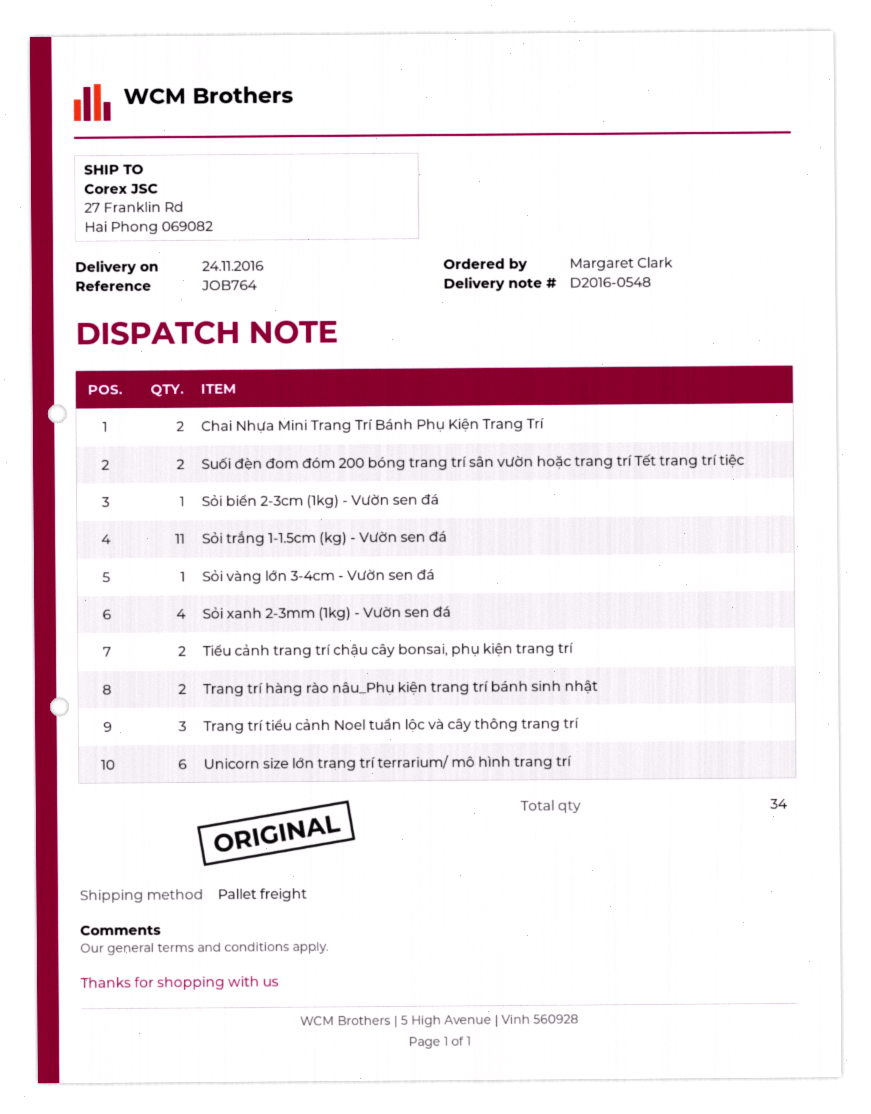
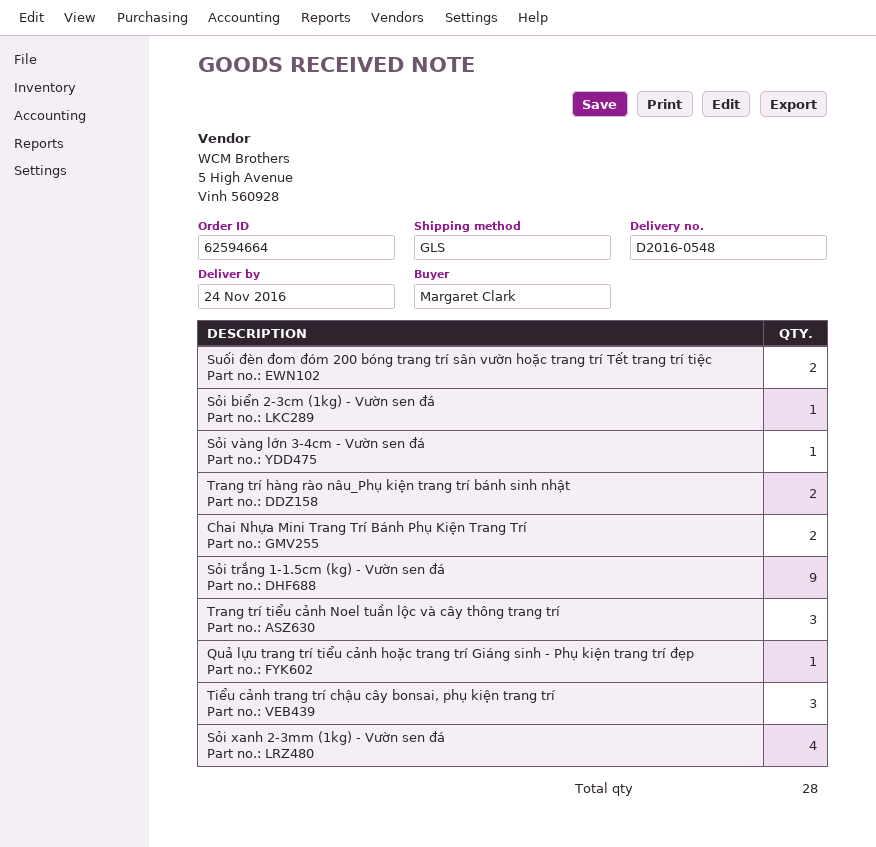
shipping method: pallet freight -> GLS
Sỏi trắng 1-1.5cm (kg) - Vườn sen đá: 11 -> 9
Tiểu cảnh trang trí chậu cây bonsai, phụ kiện trang trí: 2 -> 3
Unicorn size lớn trang trí terrarium/ mô hình trang trí: 6 -> none
Quả lựu trang trí tiểu cảnh hoặc trang trí Giáng sinh - Phụ kiện trang trí đẹp: none -> 1
total quantity: 34 -> 28

